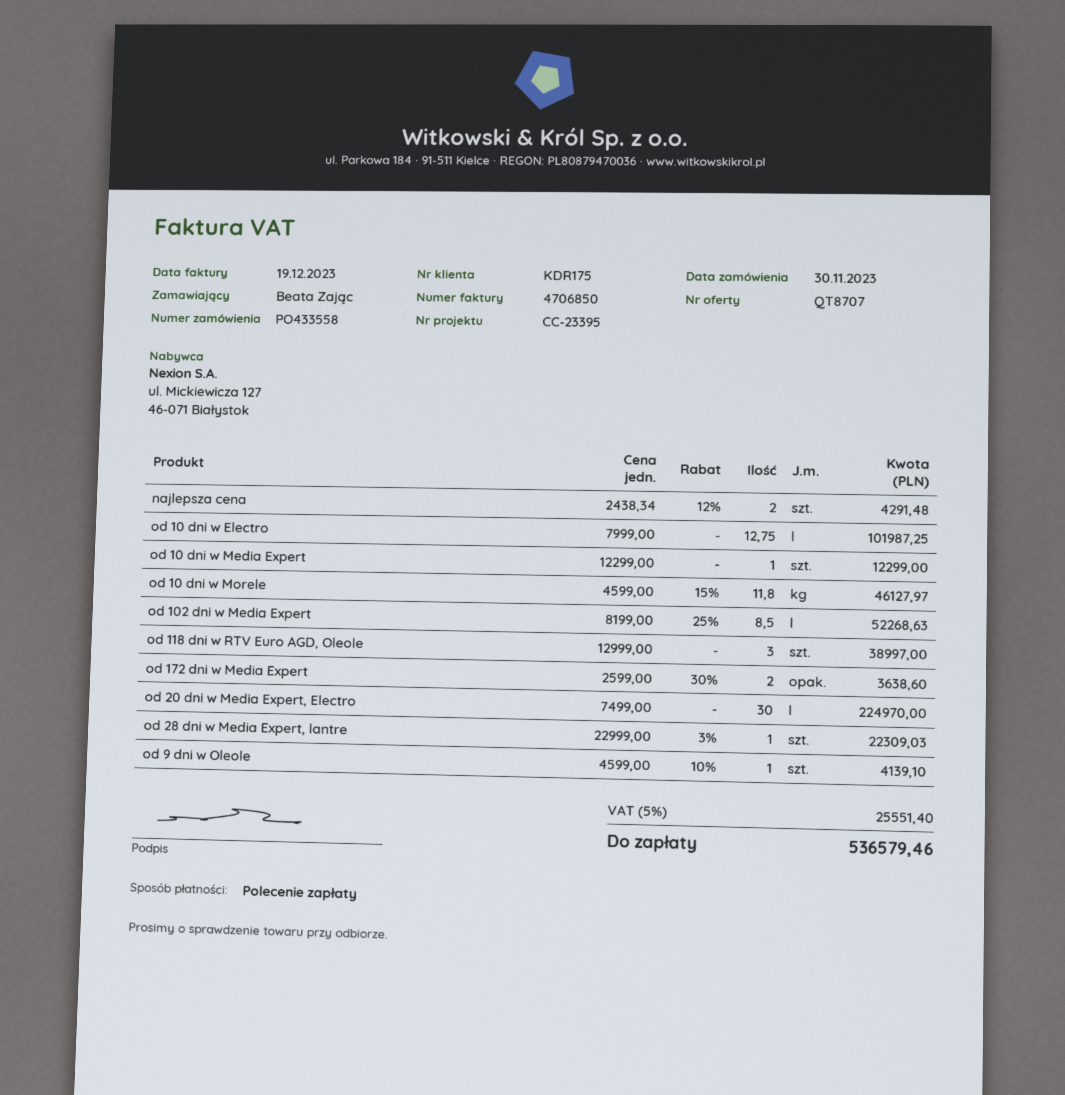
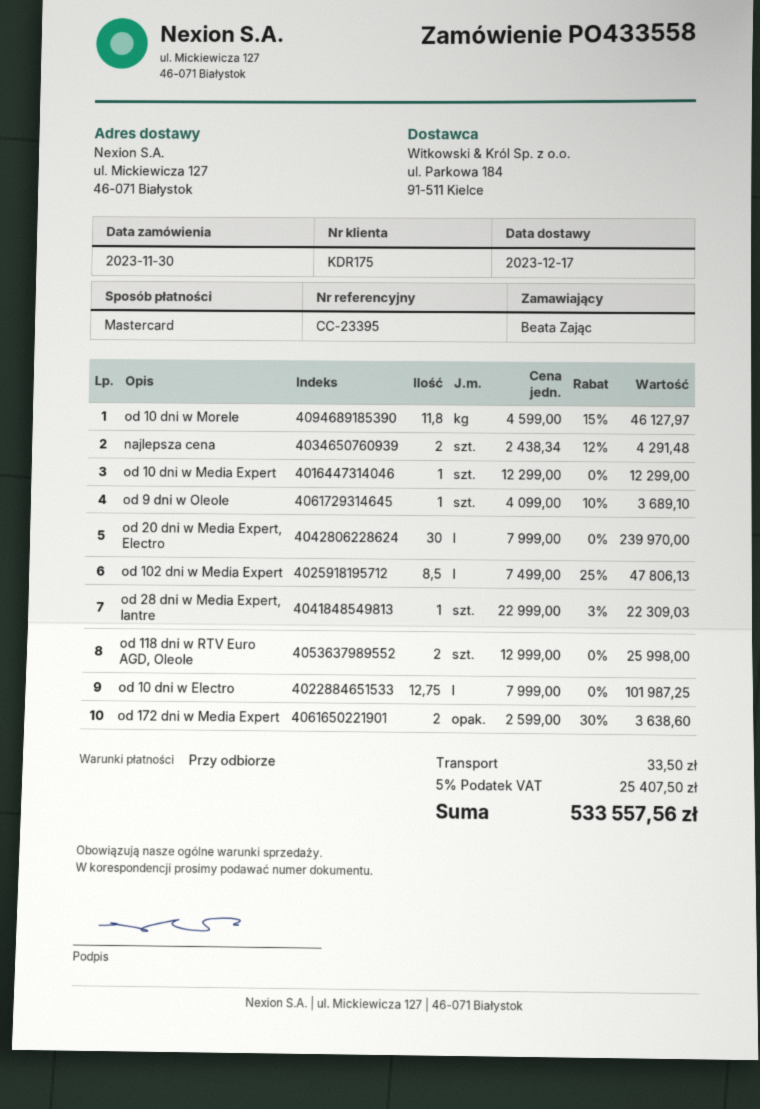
payment method: direct debit -> Mastercard
od 102 dni w Media Expert: 8.5 x 8199.00 - 25% = 52268.63 -> 8.5 x 7499.00 - 25% = 47806.13
od 118 dni w RTV Euro AGD, Oleole: 3 x 12999.00 = 38997.00 -> 2 x 12999.00 = 25998.00
od 20 dni w Media Expert, Electro: 30 x 7499.00 = 224970.00 -> 30 x 7999.00 = 239970.00
od 9 dni w Oleole: 1 x 4599.00 - 10% = 4139.10 -> 1 x 4099.00 - 10% = 3689.10
shipping: none -> 33.50
tax: 5% = 25551.40 -> 5% = 25407.50
total: 536579.46 -> 533557.56

